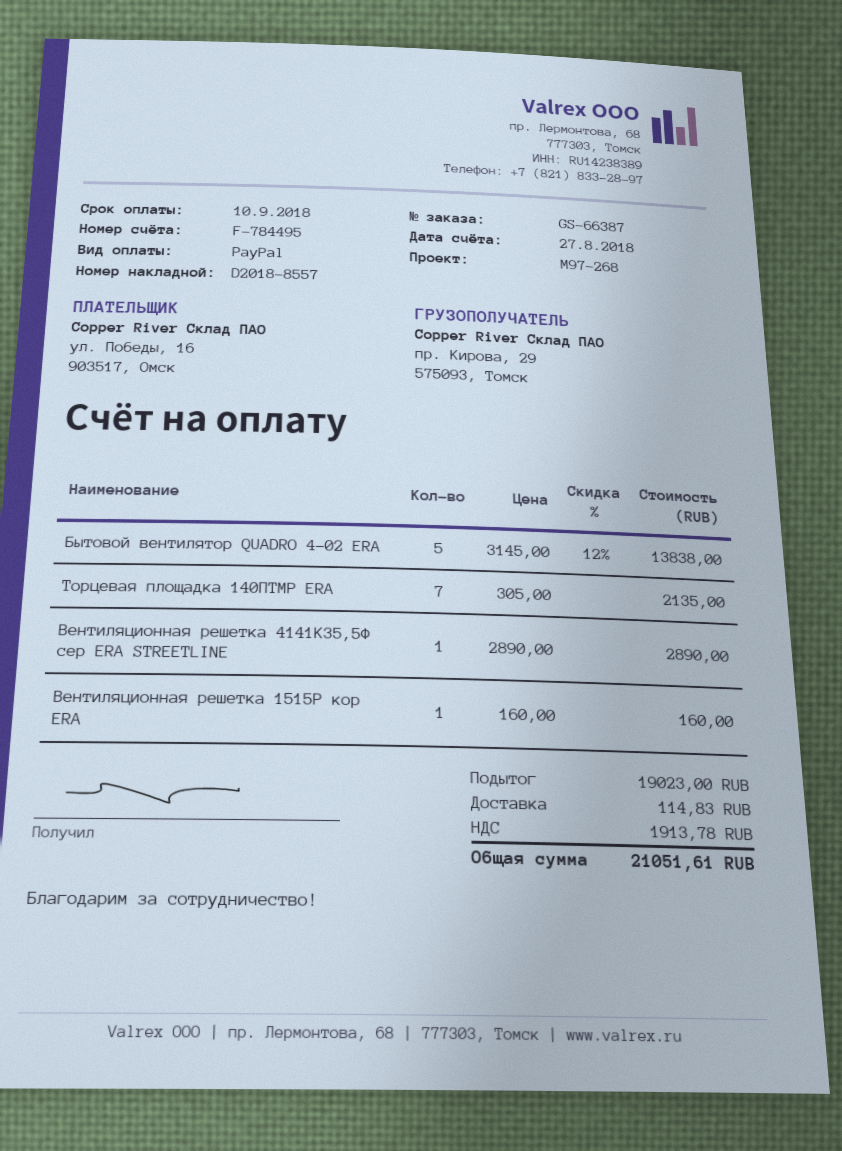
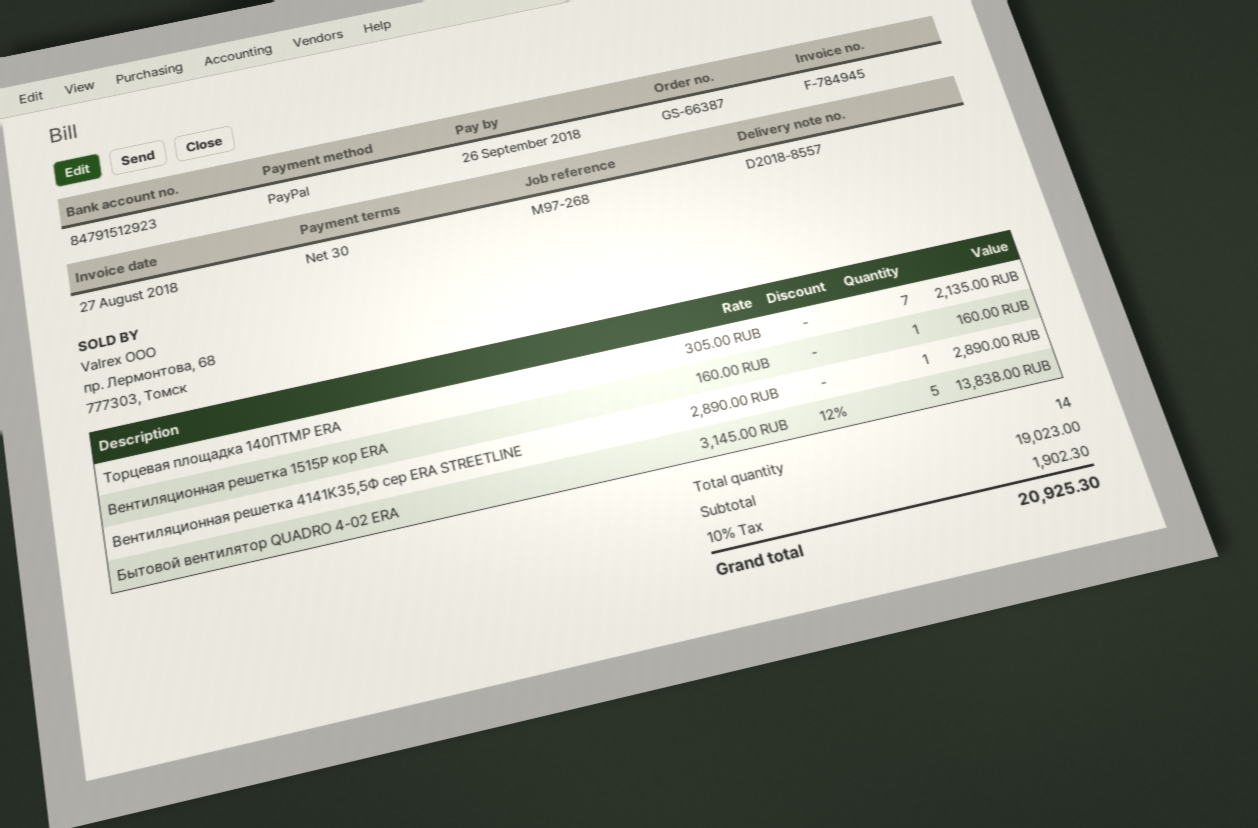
invoice number: F-784495 -> F-784945
due date: 2018-09-10 -> 2018-09-26
shipping: 114.83 -> none
tax: 1913.78 -> 1902.30
total: 21051.61 -> 20925.30

